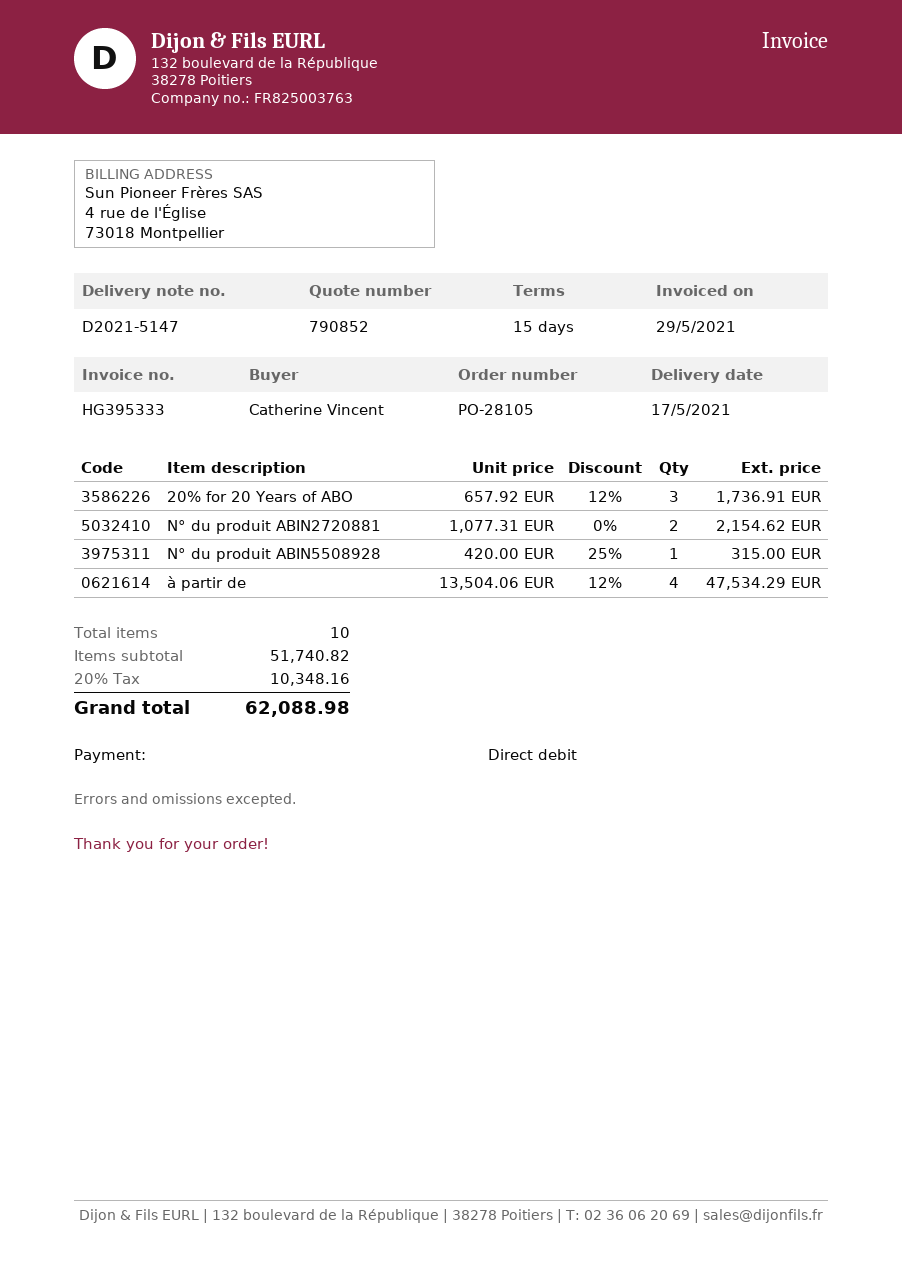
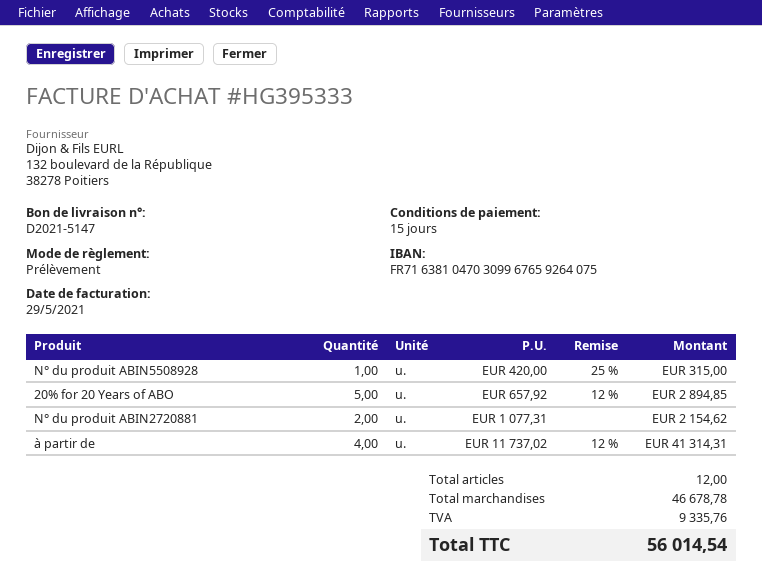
20% for 20 Years of ABO: 3 x 657.92 - 12% = 1736.91 -> 5 x 657.92 - 12% = 2894.85
à partir de: 4 x 13504.06 - 12% = 47534.29 -> 4 x 11737.02 - 12% = 41314.31
total quantity: 10 -> 12
subtotal: 51740.82 -> 46678.78
tax: 10348.16 -> 9335.76
total: 62088.98 -> 56014.54

